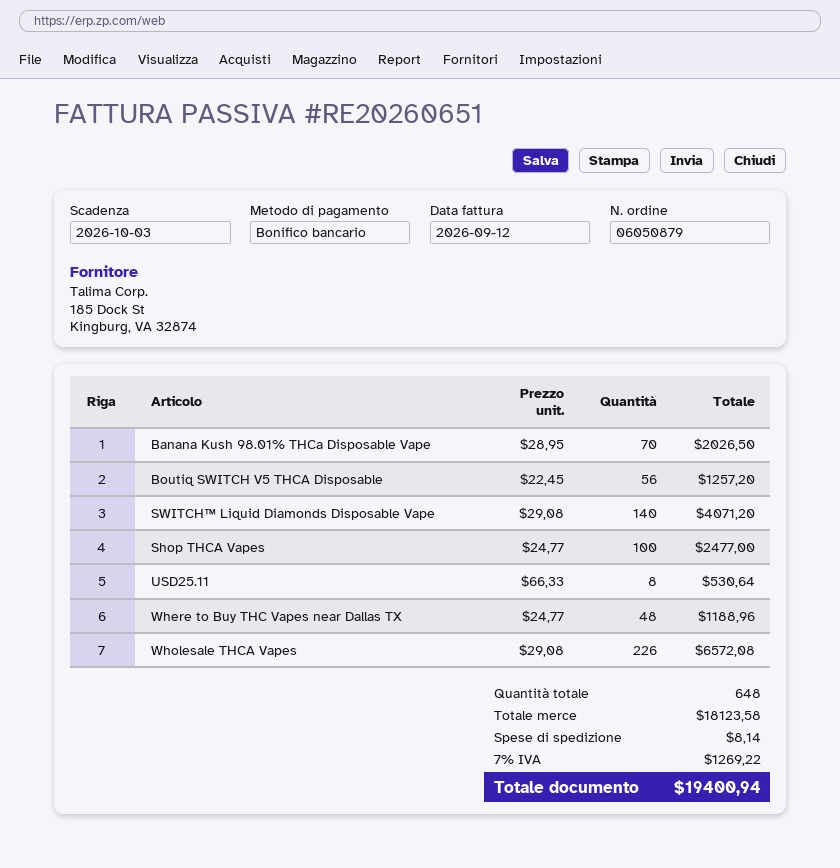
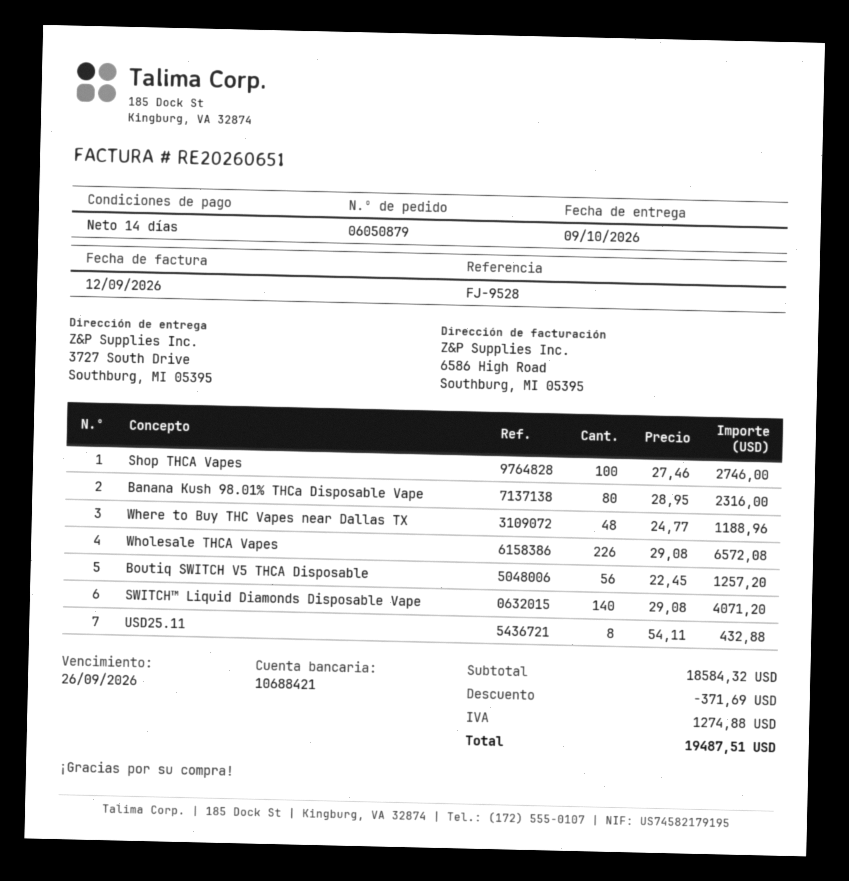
due date: 2026-10-03 -> 2026-09-26
Banana Kush 98.01% THCa Disposable Vape: 70 x 28.95 = 2026.50 -> 80 x 28.95 = 2316.00
Shop THCA Vapes: 100 x 24.77 = 2477.00 -> 100 x 27.46 = 2746.00
USD25.11: 8 x 66.33 = 530.64 -> 8 x 54.11 = 432.88
subtotal: 18123.58 -> 18584.32
discount: none -> 371.69
shipping: 8.14 -> none
tax: 1269.22 -> 1274.88
total: 19400.94 -> 19487.51

